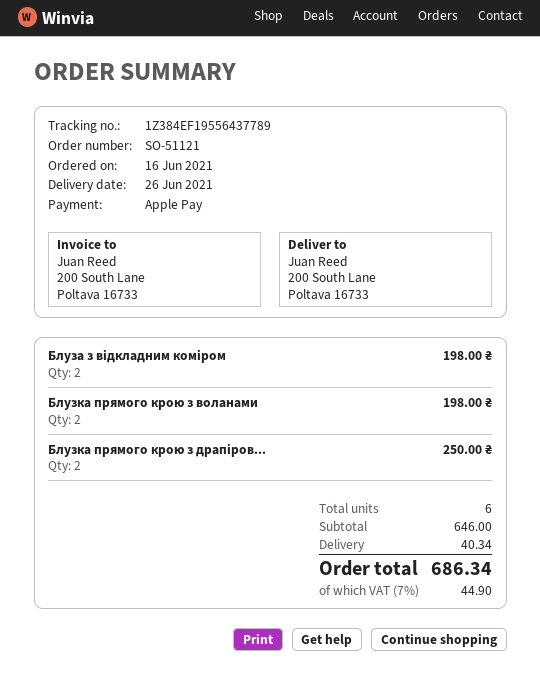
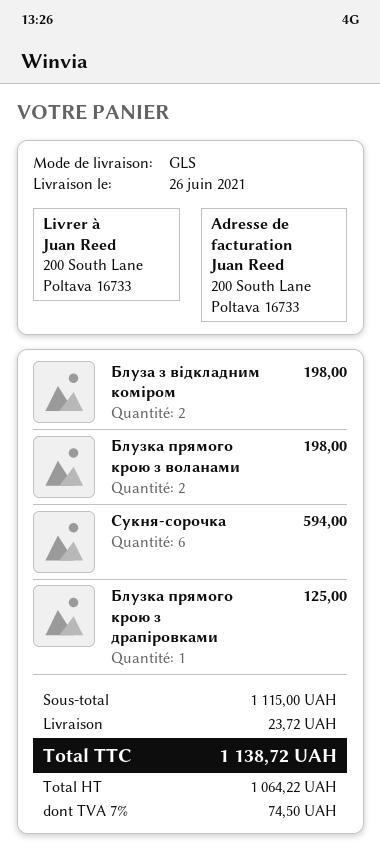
Блузка прямого крою з драпіров...: 2 for 250.00 -> 1 for 125.00
Сукня-сорочка: none -> 6 for 594.00
subtotal: 646.00 -> 1115.00
shipping: 40.34 -> 23.72
tax: 7% = 44.90 -> 7% = 74.50
total: 686.34 -> 1138.72

